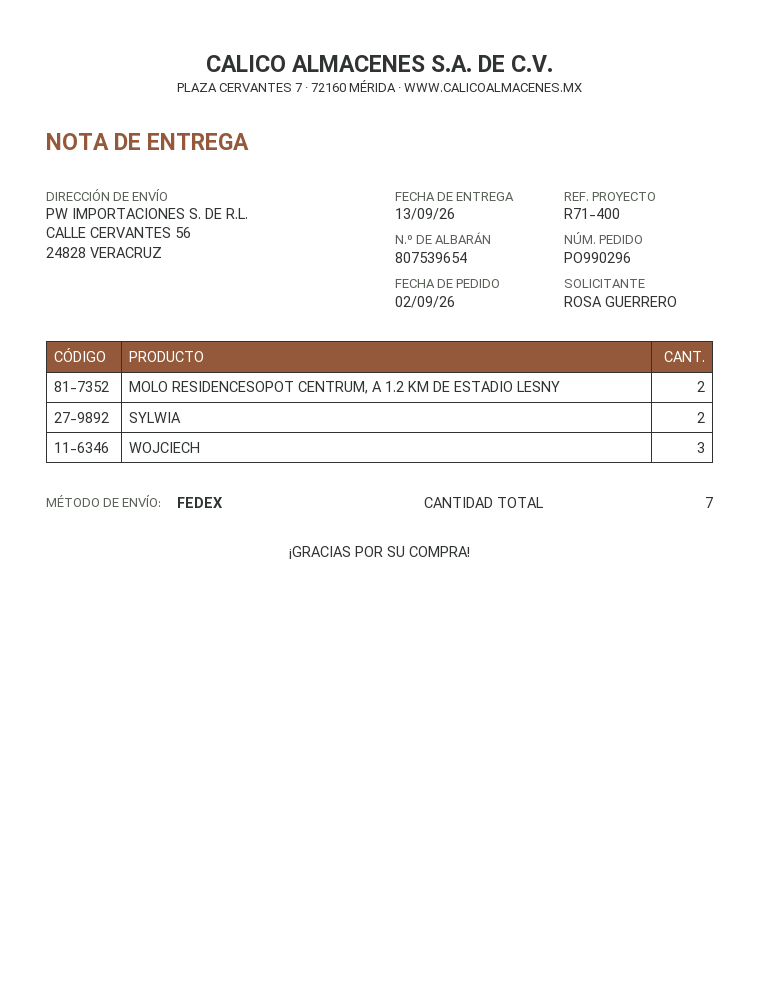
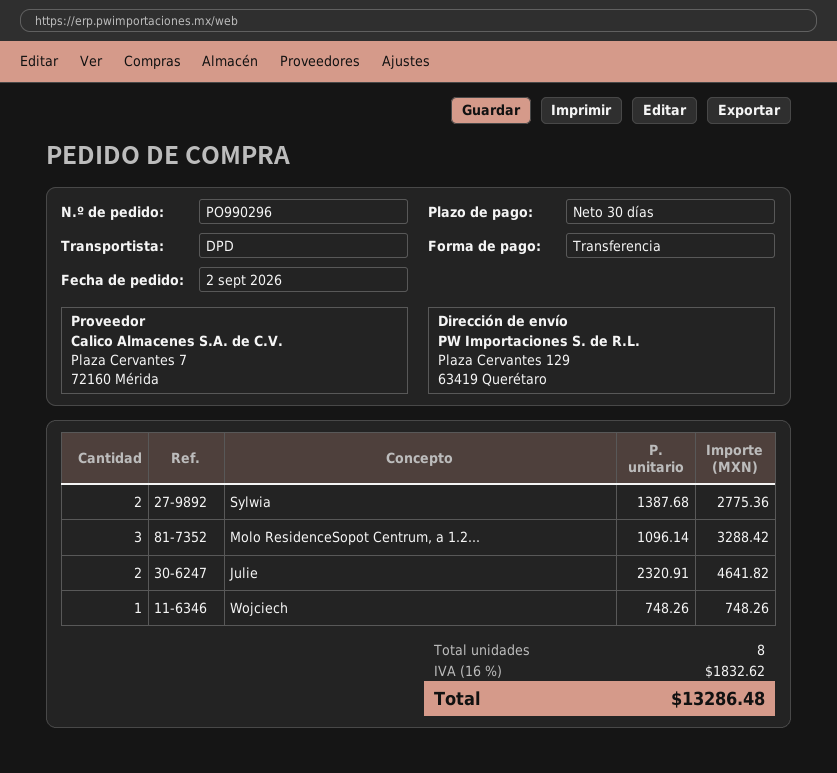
shipping method: FedEx -> DPD
ship to: CALLE CERVANTES 56, 24828 VERACRUZ -> Plaza Cervantes 129, 63419 Querétaro
MOLO RESIDENCESOPOT CENTRUM, A 1.2 KM DE ESTADIO LESNY: 2 -> 3
WOJCIECH: 3 -> 1
Julie: none -> 2
total quantity: 7 -> 8

